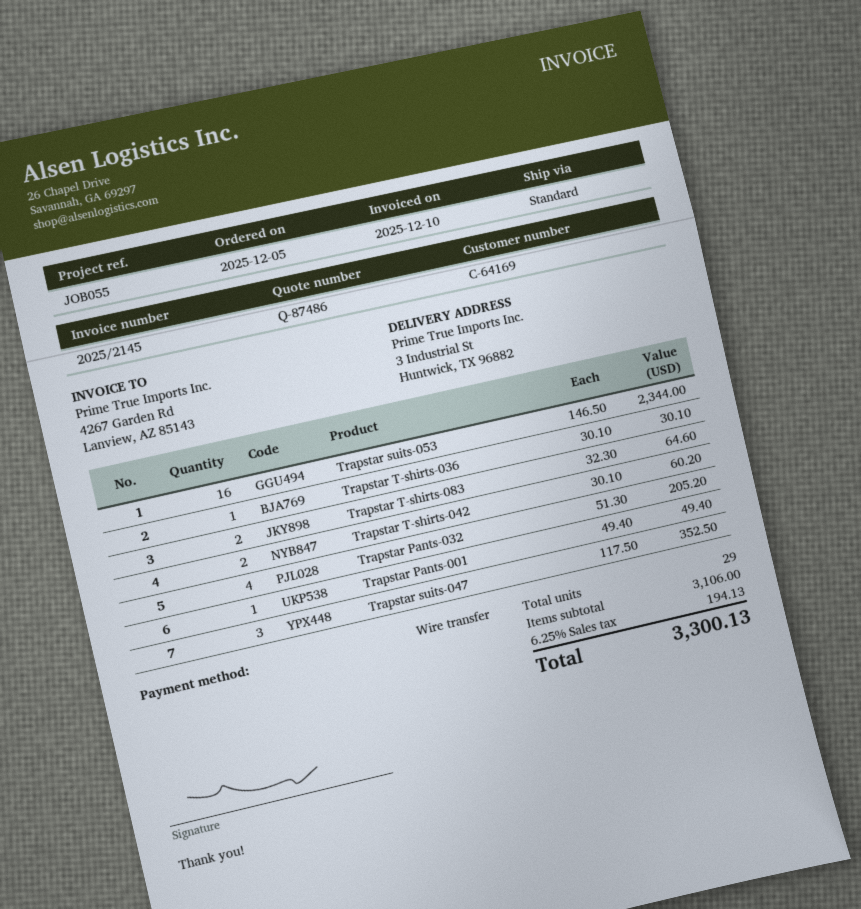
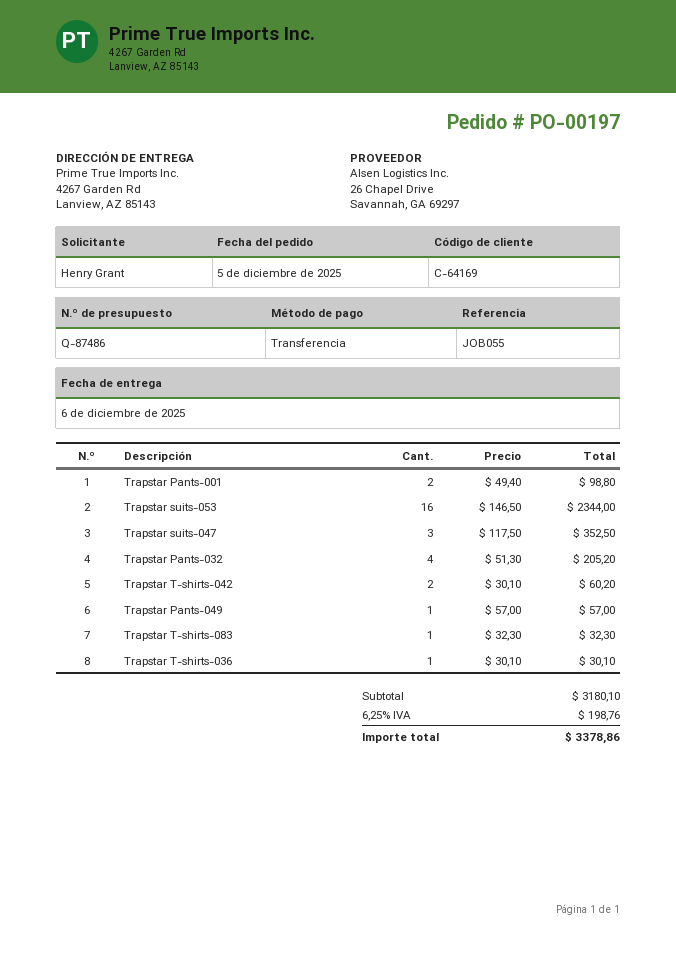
ship to: 3 Industrial St, Huntwick, TX 96882 -> 4267 Garden Rd, Lanview, AZ 85143
Trapstar T-shirts-083: 2 x 32.30 = 64.60 -> 1 x 32.30 = 32.30
Trapstar Pants-001: 1 x 49.40 = 49.40 -> 2 x 49.40 = 98.80
Trapstar Pants-049: none -> 1 x 57.00 = 57.00
subtotal: 3106.00 -> 3180.10
tax: 6.25% = 194.13 -> 6.25% = 198.76
total: 3300.13 -> 3378.86

